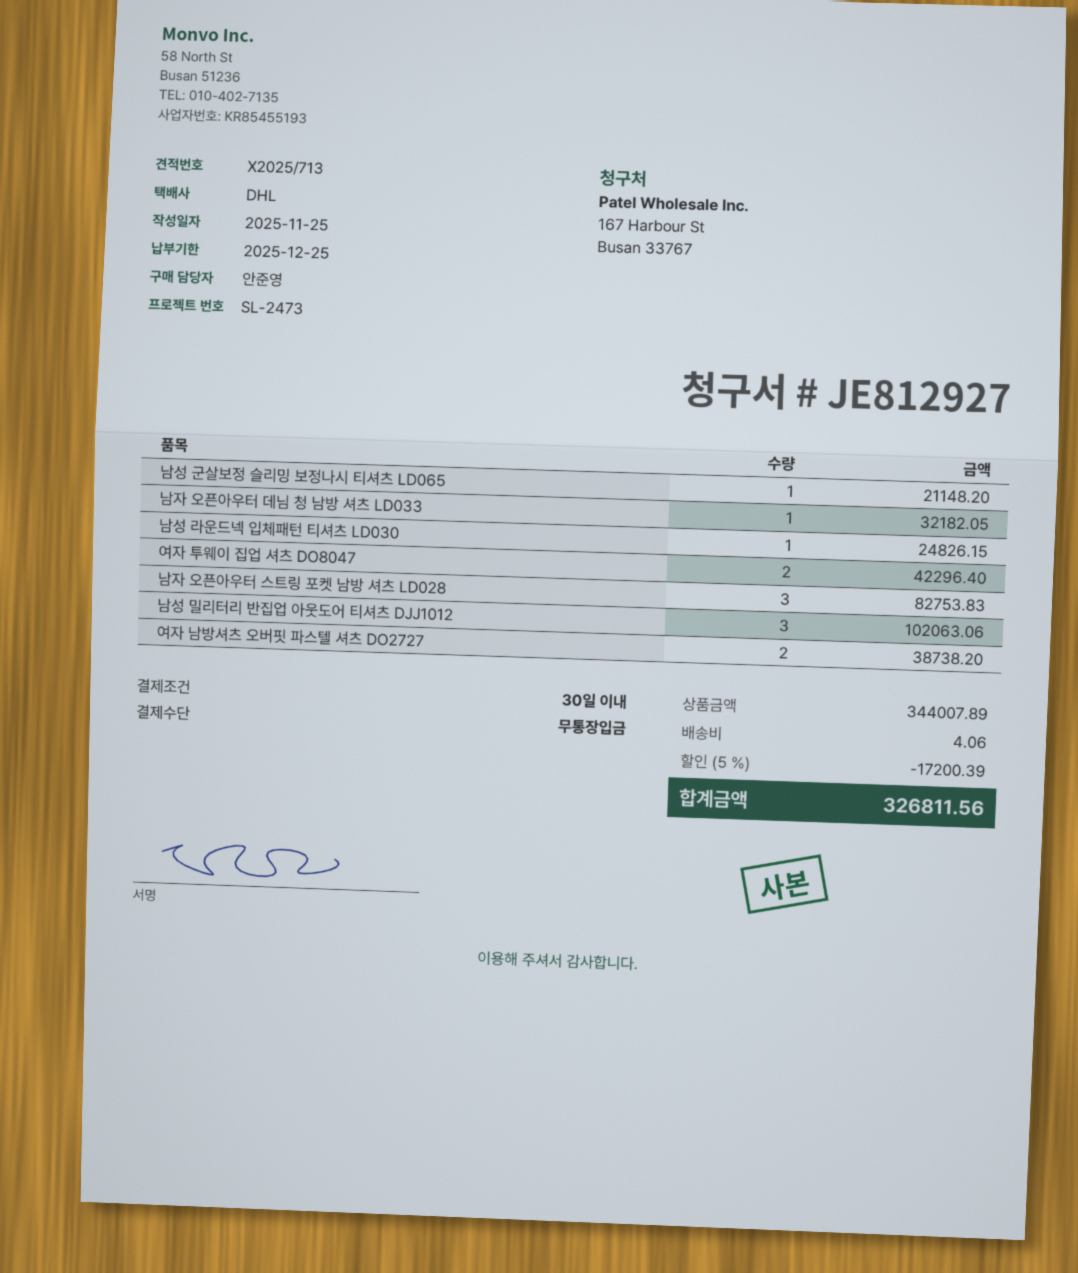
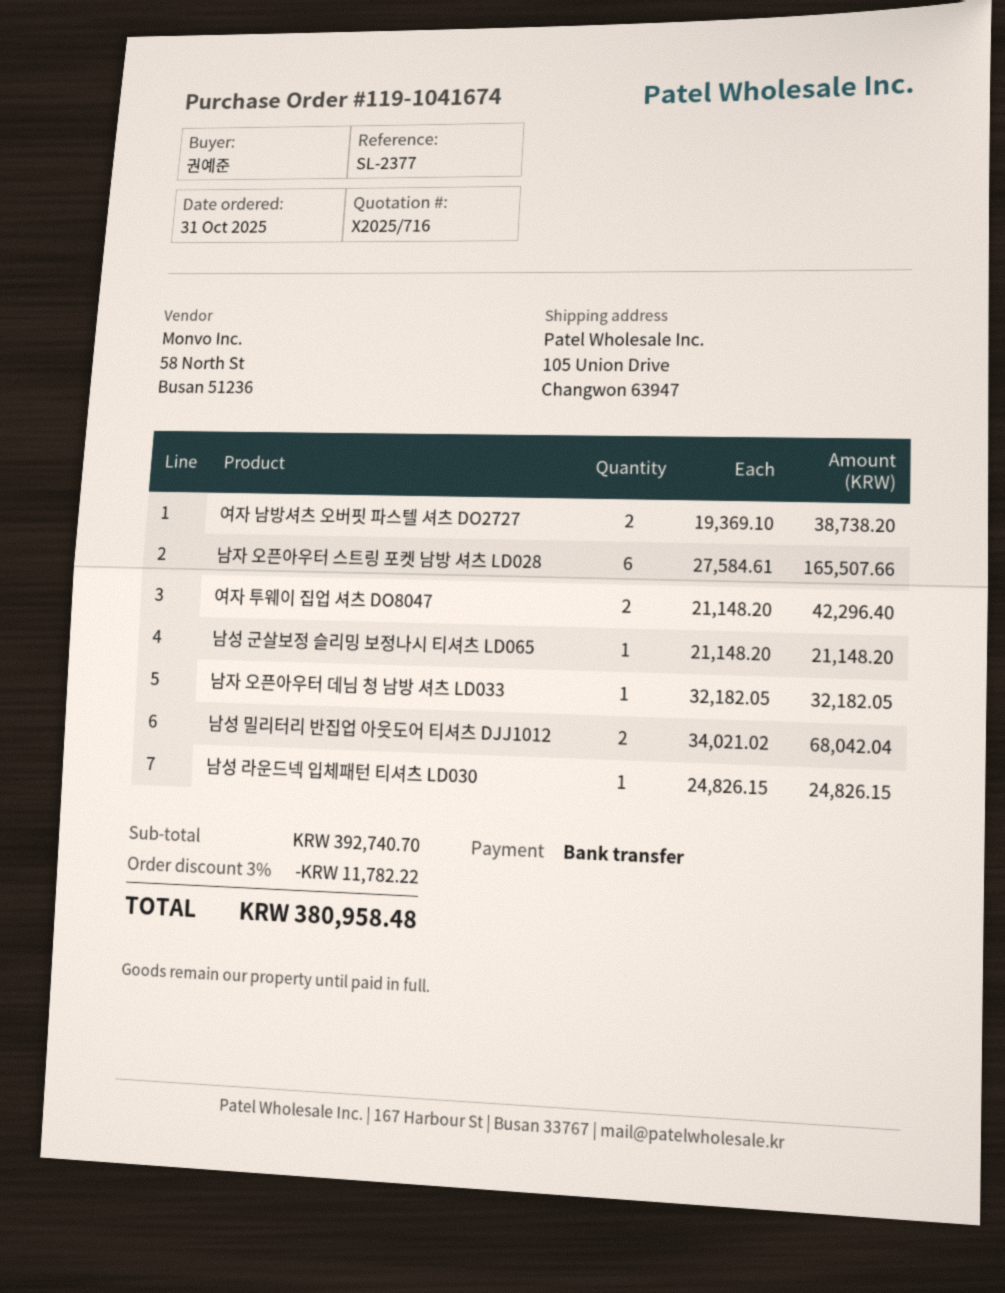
quote number: X2025/713 -> X2025/716
reference: SL-2473 -> SL-2377
ordered by: 안준영 -> 권예준
남자 오픈아우터 스트링 포켓 남방 셔츠 LD028: 3 for 82753.83 -> 6 for 165507.66
남성 밀리터리 반집업 아웃도어 티셔츠 DJJ1012: 3 for 102063.06 -> 2 for 68042.04
subtotal: 344007.89 -> 392740.70
discount: 5% = 17200.39 -> 3% = 11782.22
shipping: 4.06 -> none
total: 326811.56 -> 380958.48

